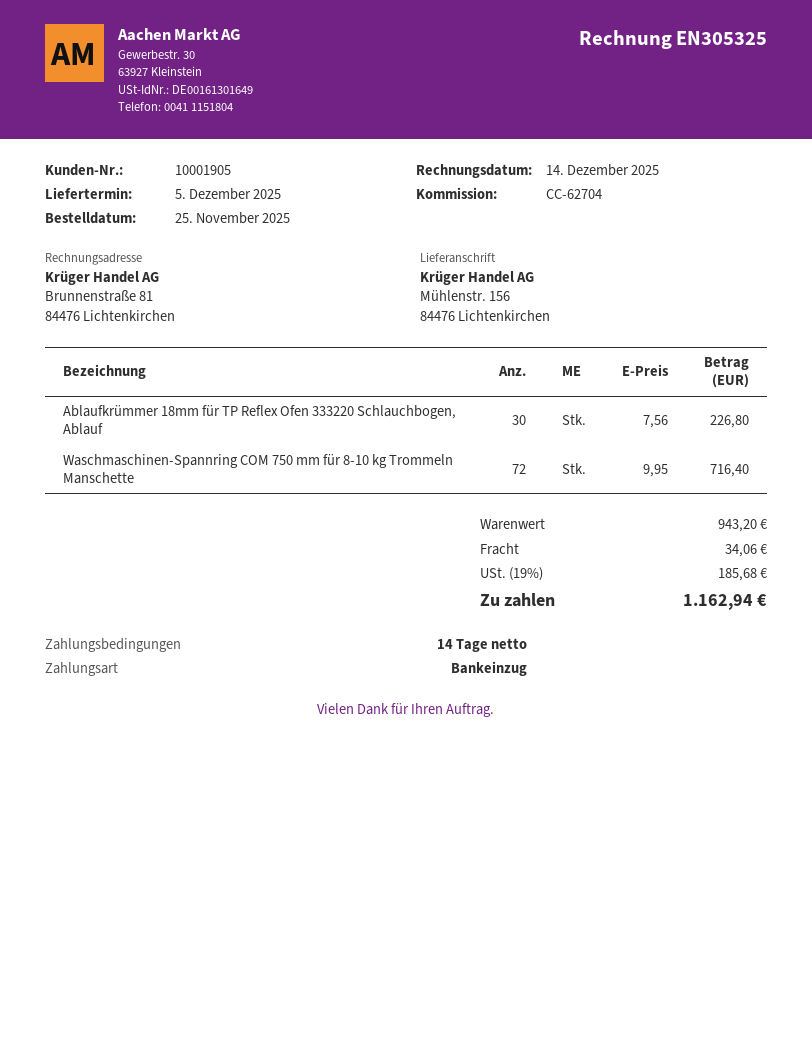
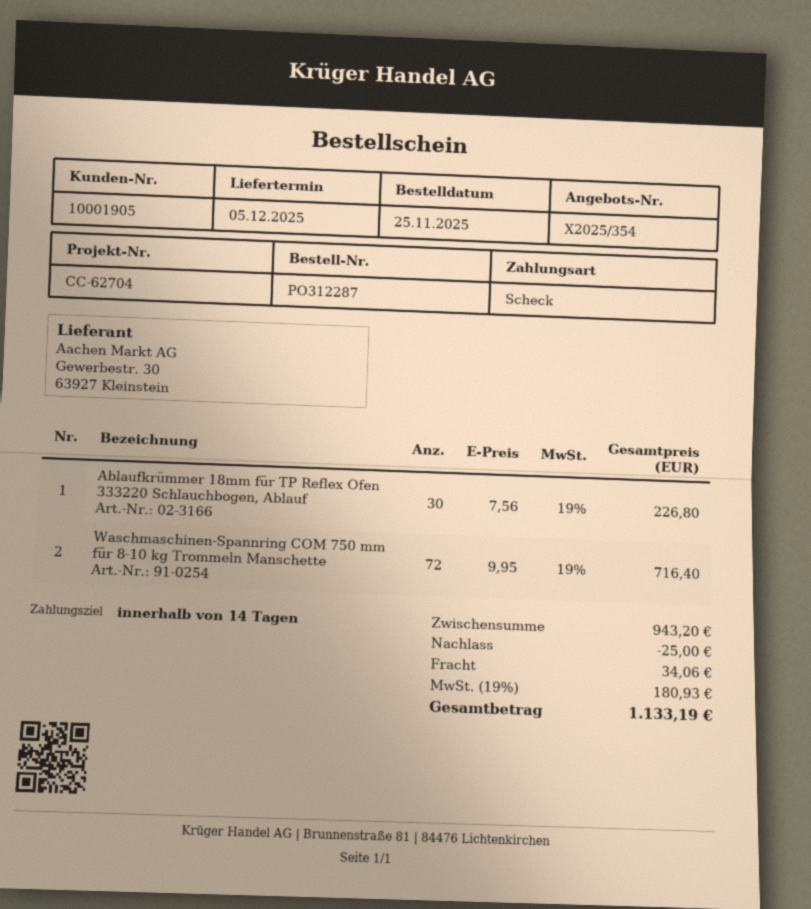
payment method: direct debit -> cheque
discount: none -> 25.00
tax: 19% = 185.68 -> 19% = 180.93
total: 1162.94 -> 1133.19

